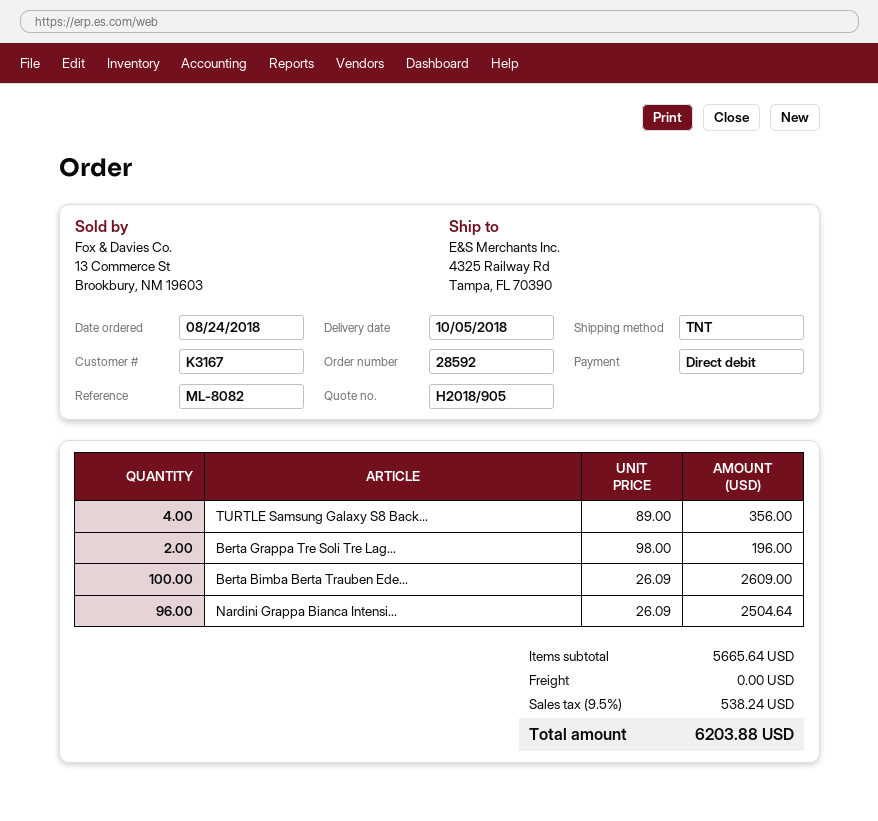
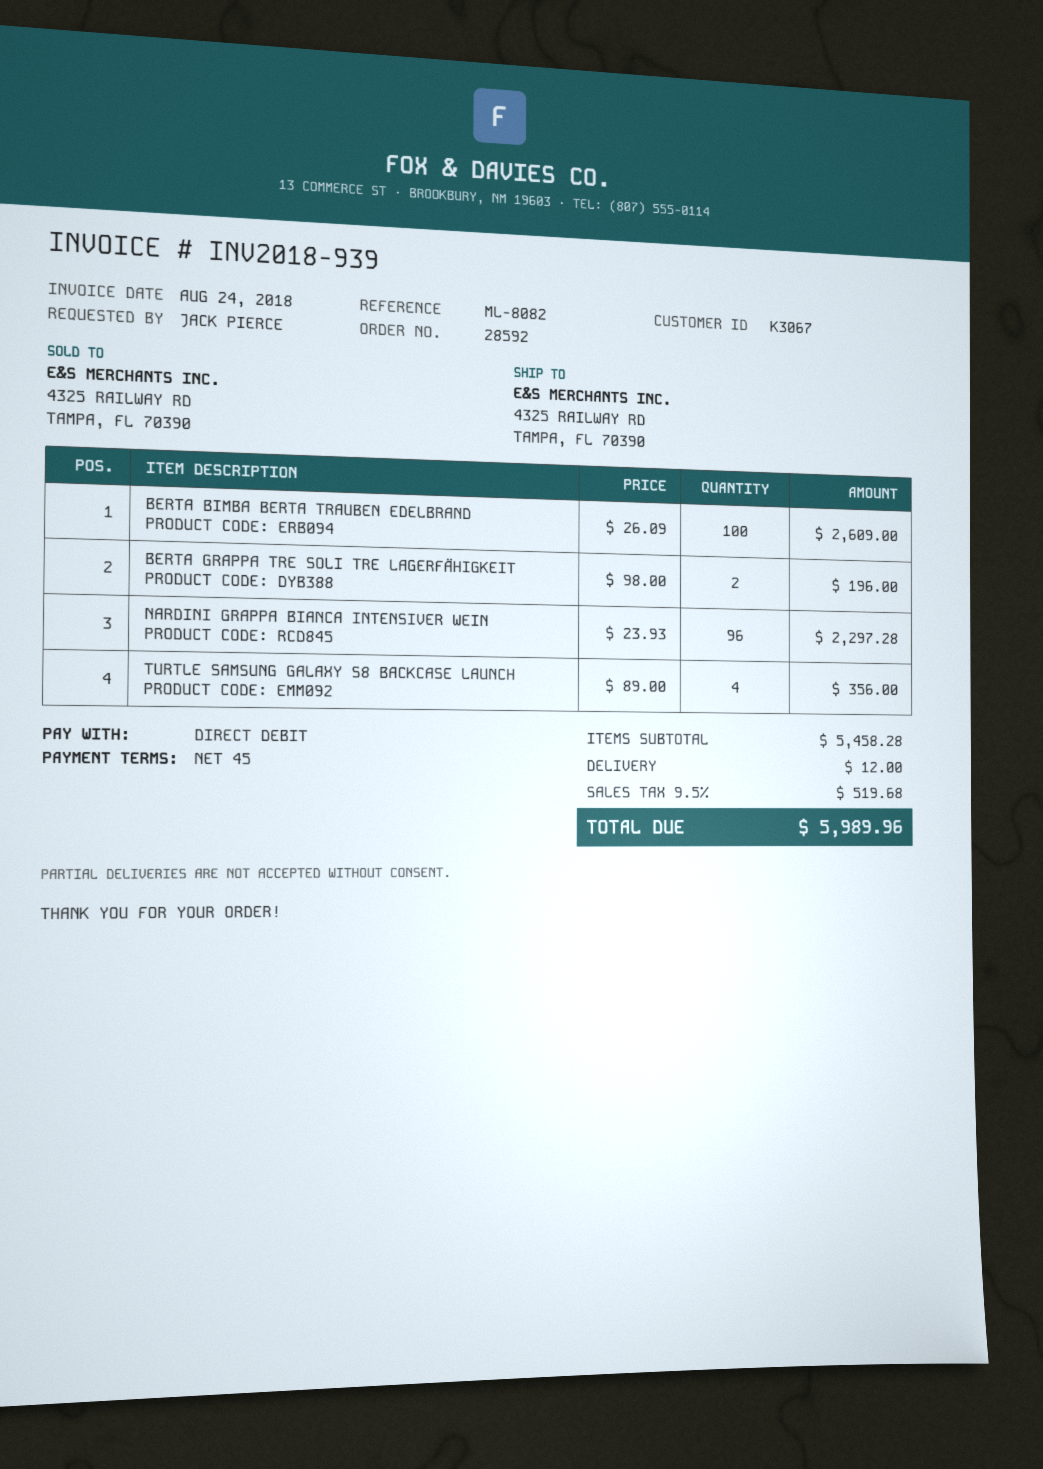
customer number: K3167 -> K3067
Nardini Grappa Bianca Intensi...: 96 x 26.09 = 2504.64 -> 96 x 23.93 = 2297.28
subtotal: 5665.64 -> 5458.28
shipping: 0.00 -> 12.00
tax: 9.5% = 538.24 -> 9.5% = 519.68
total: 6203.88 -> 5989.96

